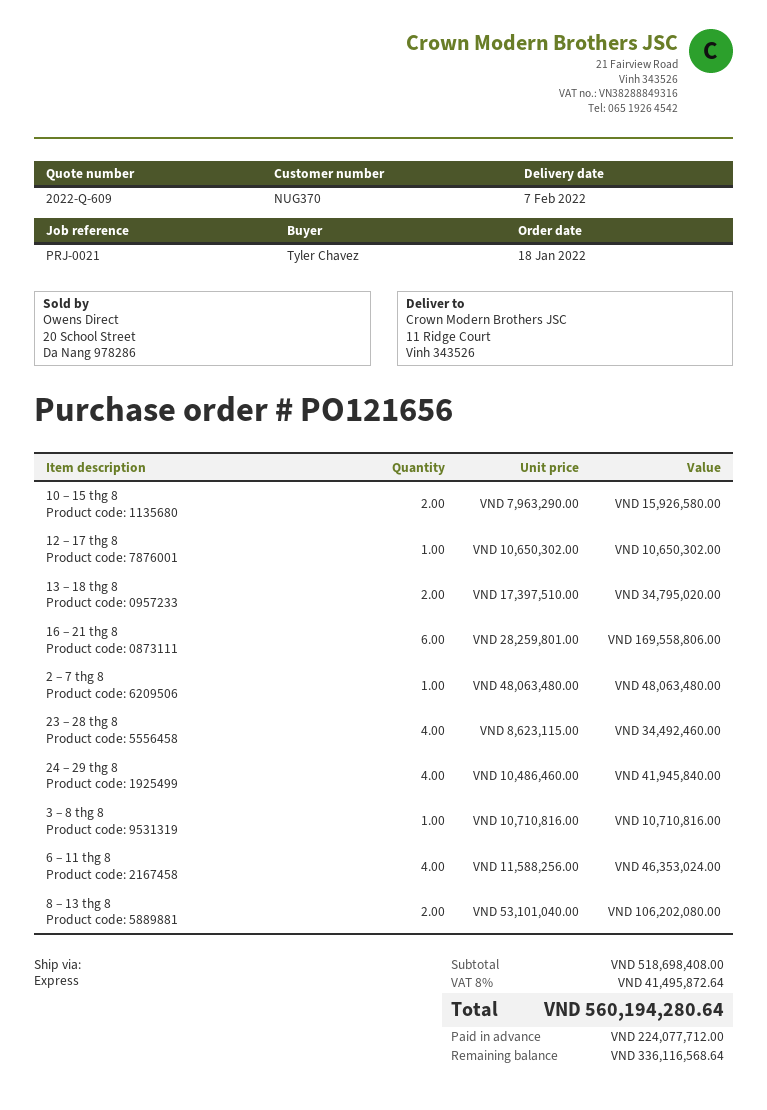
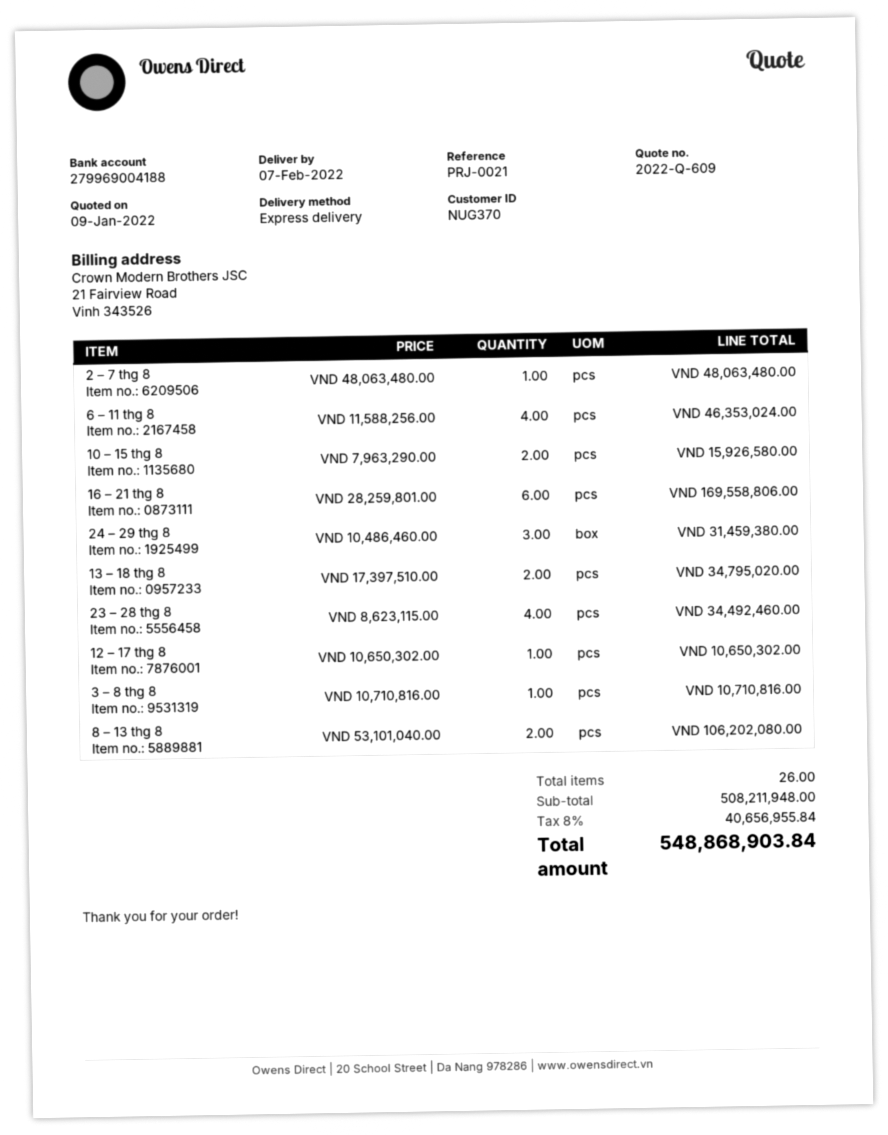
24 – 29 thg 8: 4 x 10486460.00 = 41945840.00 -> 3 x 10486460.00 = 31459380.00
subtotal: 518698408.00 -> 508211948.00
tax: 8% = 41495872.64 -> 8% = 40656955.84
total: 560194280.64 -> 548868903.84

